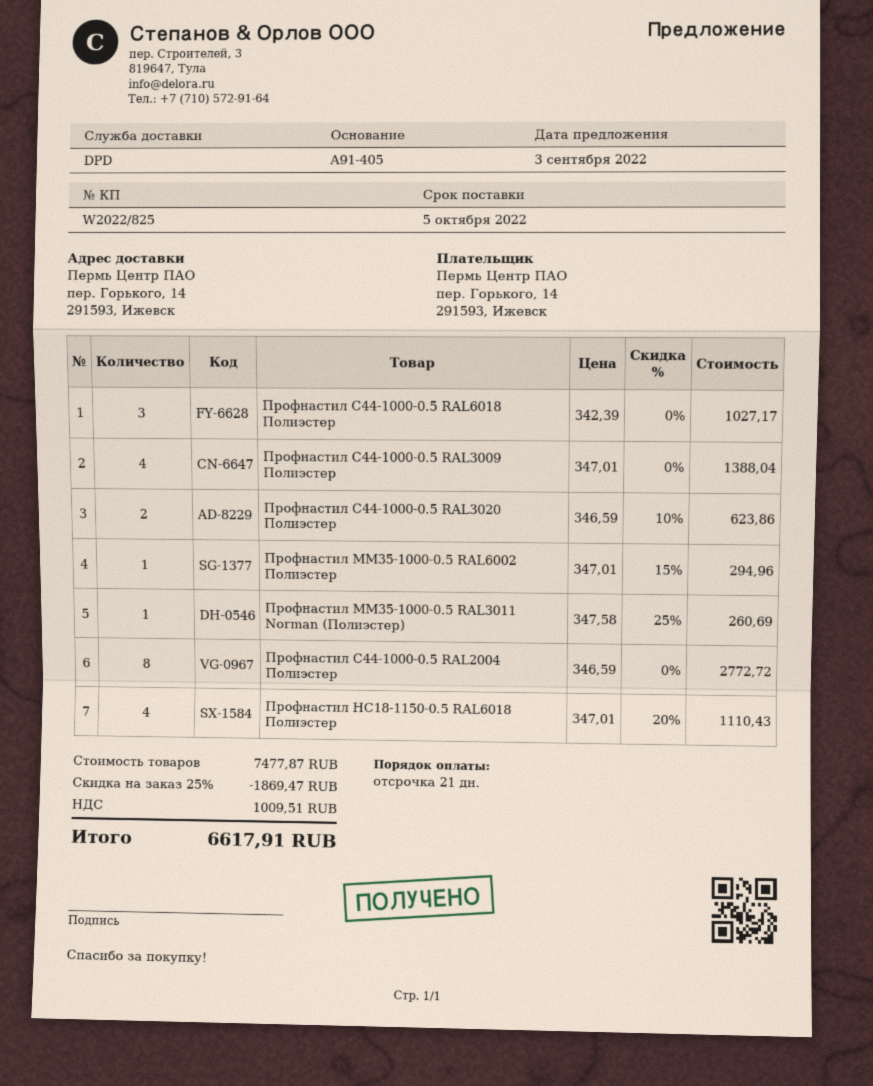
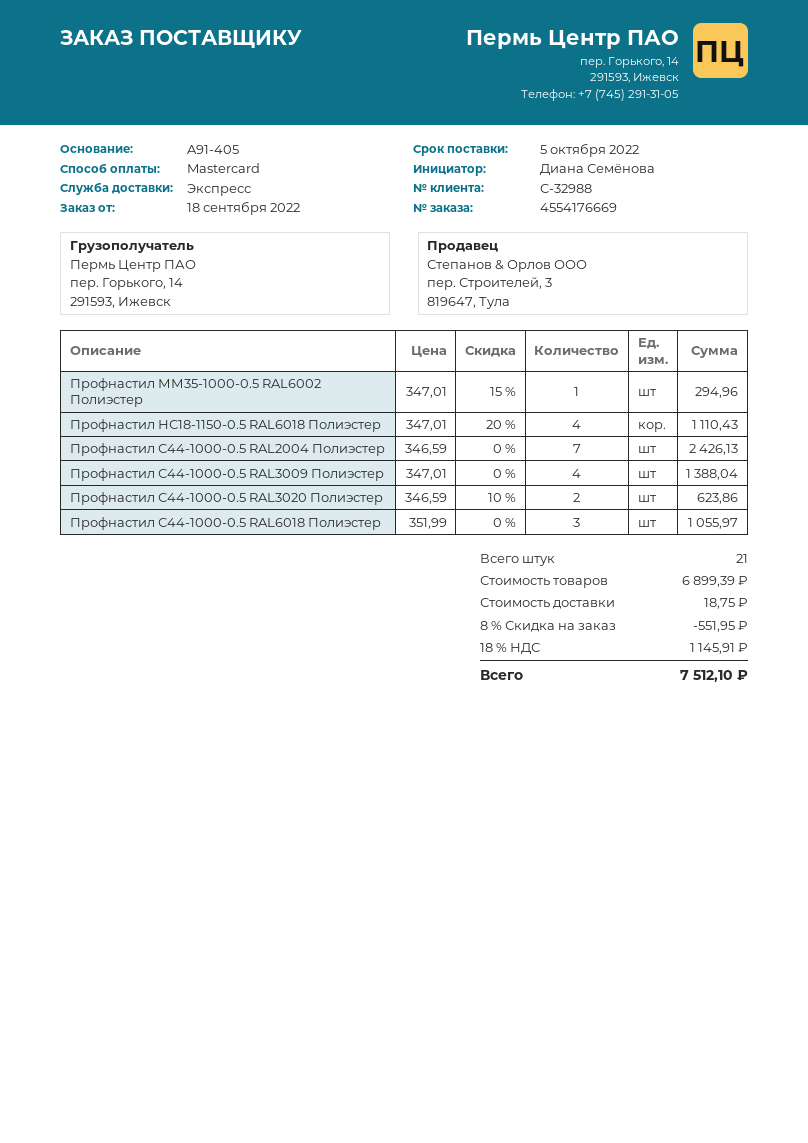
shipping method: DPD -> express
Профнастил С44-1000-0.5 RAL6018 Полиэстер: 3 x 342.39 = 1027.17 -> 3 x 351.99 = 1055.97
Профнастил ММ35-1000-0.5 RAL3011 Norman (Полиэстер): 1 x 347.58 - 25% = 260.69 -> none
Профнастил С44-1000-0.5 RAL2004 Полиэстер: 8 x 346.59 = 2772.72 -> 7 x 346.59 = 2426.13
subtotal: 7477.87 -> 6899.39
discount: 25% = 1869.47 -> 8% = 551.95
shipping: none -> 18.75
tax: 1009.51 -> 1145.91
total: 6617.91 -> 7512.10

